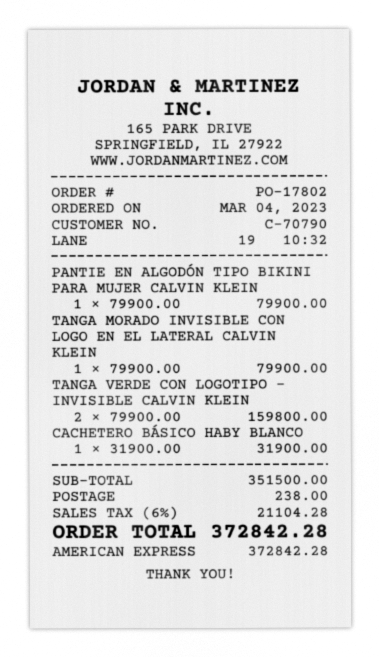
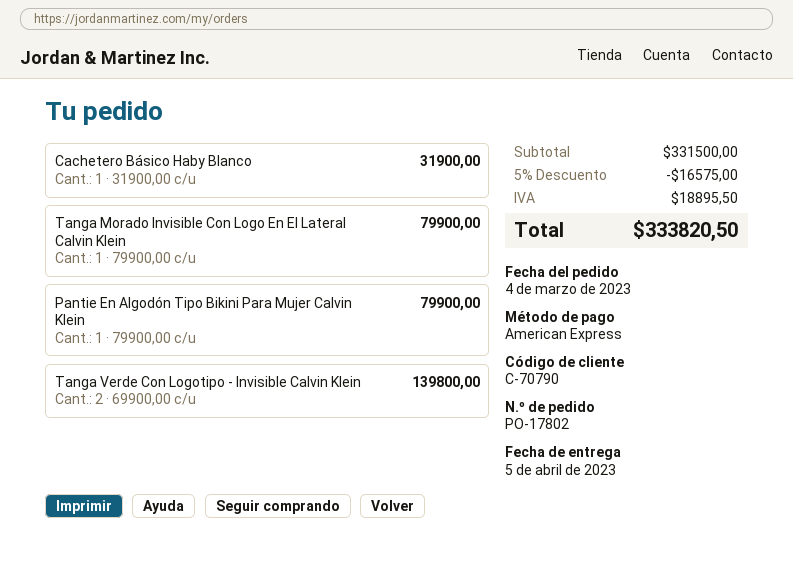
TANGA VERDE CON LOGOTIPO - INVISIBLE CALVIN KLEIN: 2 x 79900.00 = 159800.00 -> 2 x 69900.00 = 139800.00
subtotal: 351500.00 -> 331500.00
discount: none -> 5% = 16575.00
shipping: 238.00 -> none
tax: 21104.28 -> 18895.50
total: 372842.28 -> 333820.50

